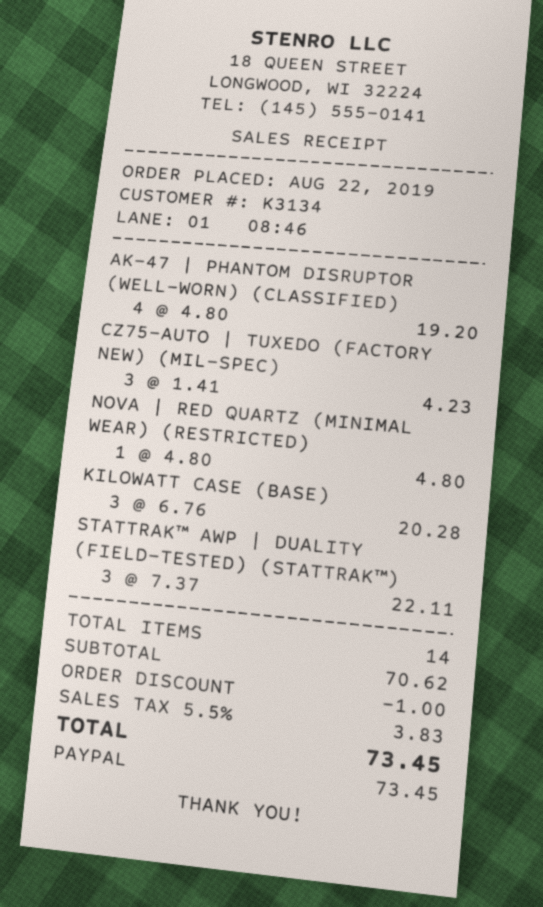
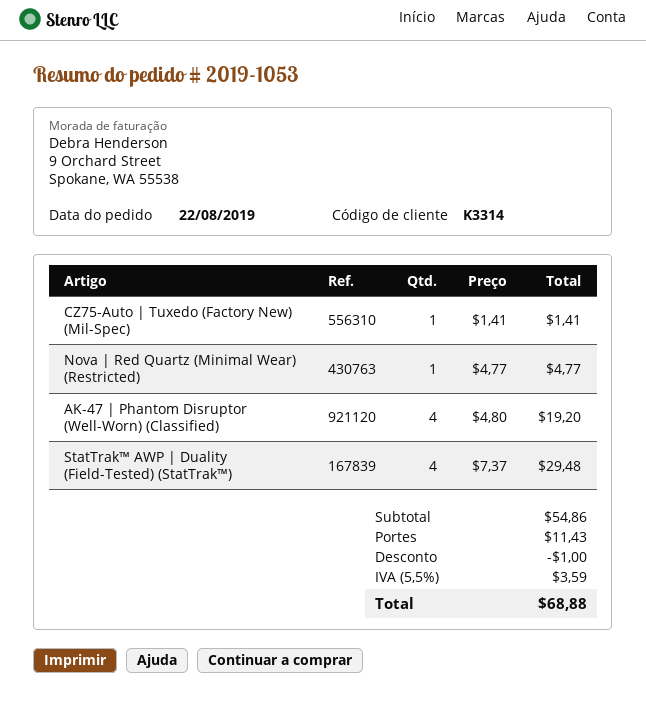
customer number: K3134 -> K3314
CZ75-AUTO | TUXEDO (FACTORY NEW) (MIL-SPEC): 3 x 1.41 = 4.23 -> 1 x 1.41 = 1.41
NOVA | RED QUARTZ (MINIMAL WEAR) (RESTRICTED): 1 x 4.80 = 4.80 -> 1 x 4.77 = 4.77
KILOWATT CASE (BASE): 3 x 6.76 = 20.28 -> none
STATTRAK™ AWP | DUALITY (FIELD-TESTED) (STATTRAK™): 3 x 7.37 = 22.11 -> 4 x 7.37 = 29.48
subtotal: 70.62 -> 54.86
shipping: none -> 11.43
tax: 5.5% = 3.83 -> 5.5% = 3.59
total: 73.45 -> 68.88

